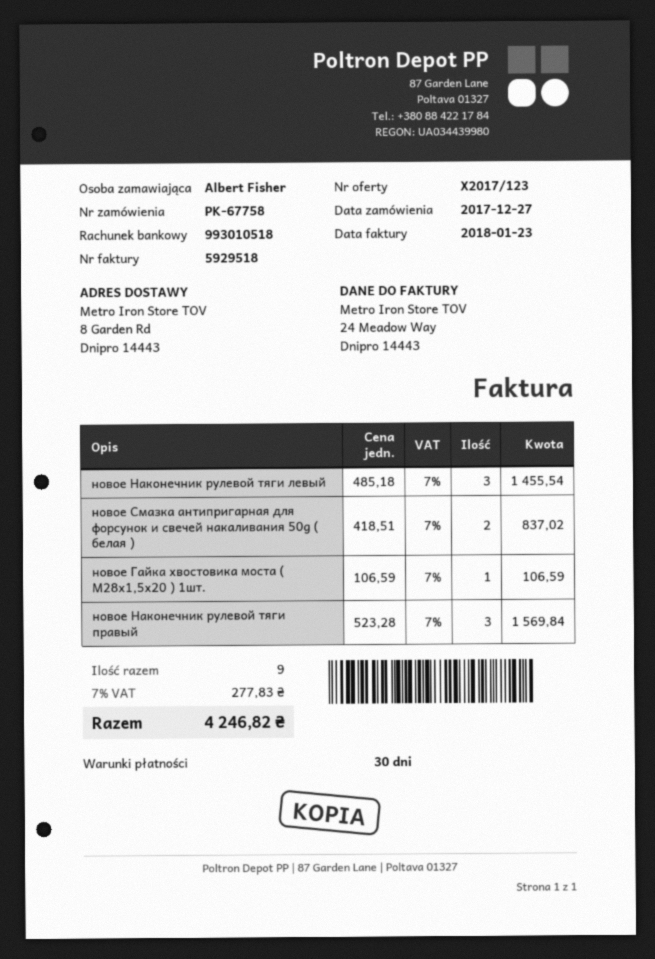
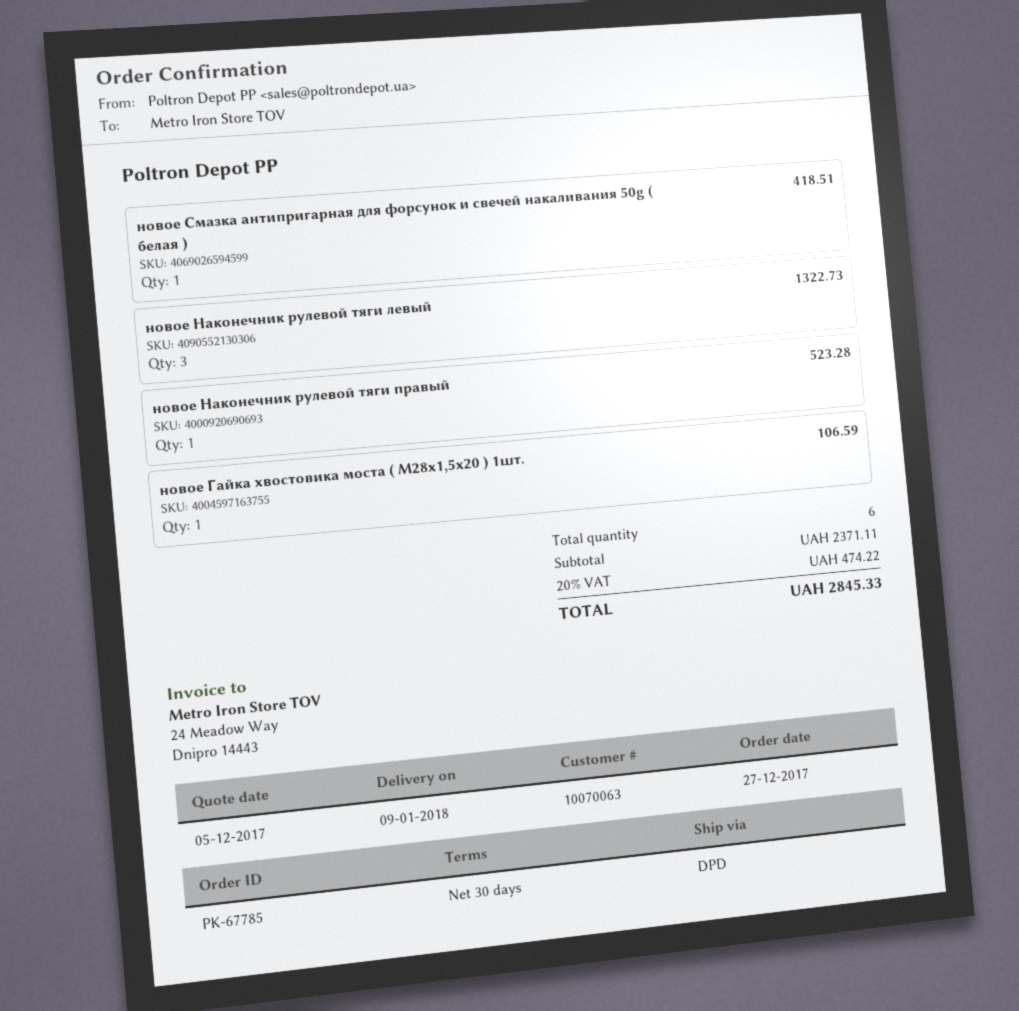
order number: PK-67758 -> PK-67785
новое Наконечник рулевой тяги левый: 3 for 1455.54 -> 3 for 1322.73
новое Смазка антипригарная для форсунок и свечей накаливания 50g ( белая ): 2 for 837.02 -> 1 for 418.51
новое Наконечник рулевой тяги правый: 3 for 1569.84 -> 1 for 523.28
total quantity: 9 -> 6
tax: 7% = 277.83 -> 20% = 474.22
total: 4246.82 -> 2845.33

